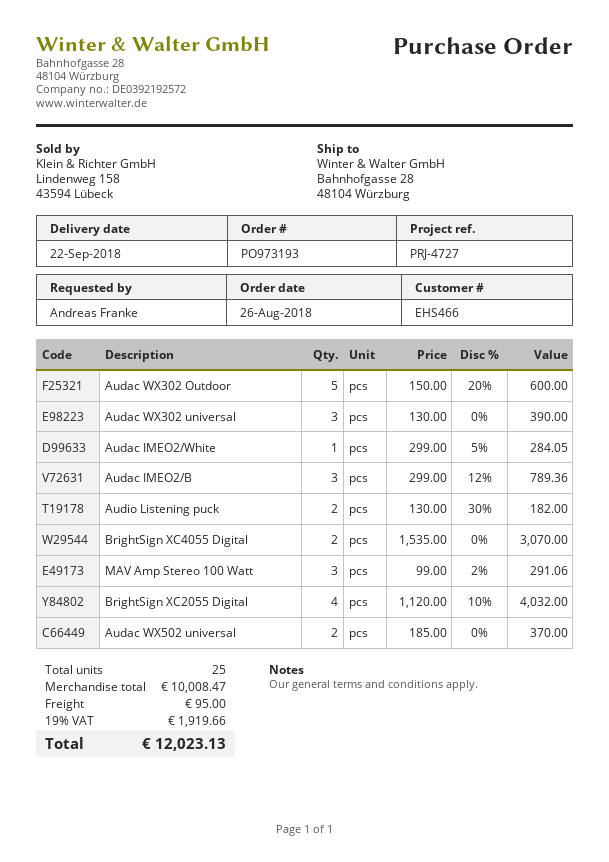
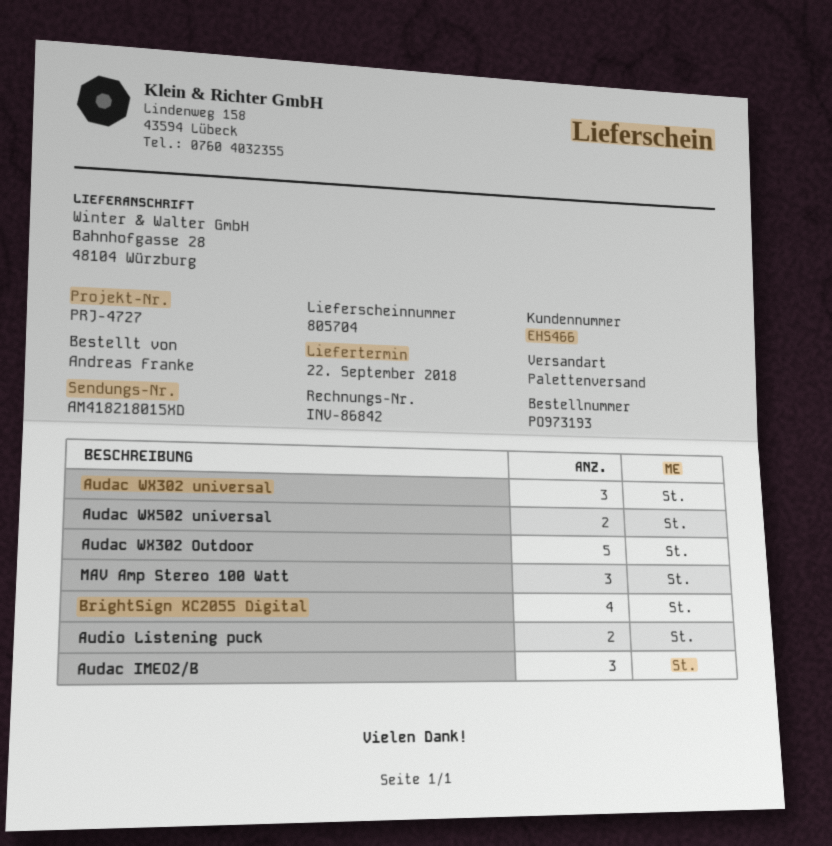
Audac IMEO2/White: 1 -> none
BrightSign XC4055 Digital: 2 -> none

